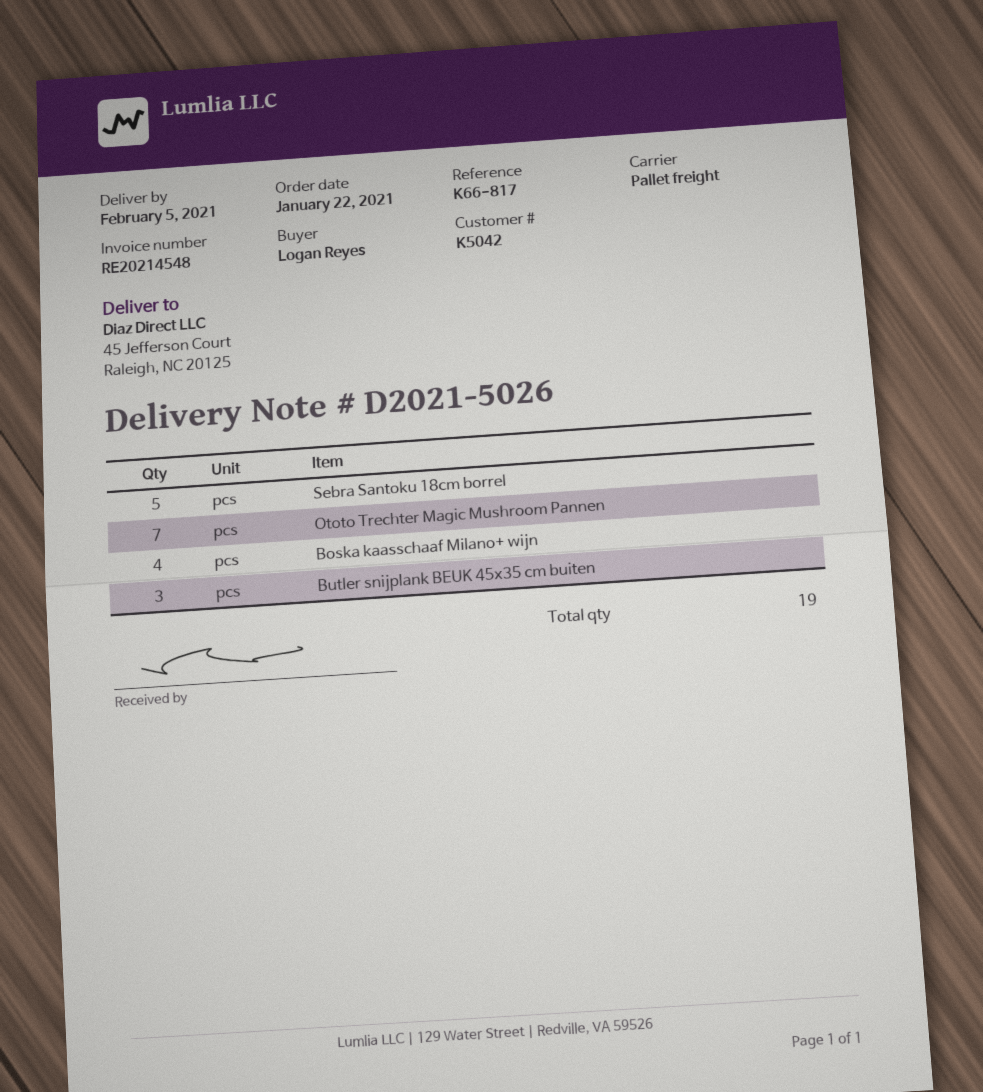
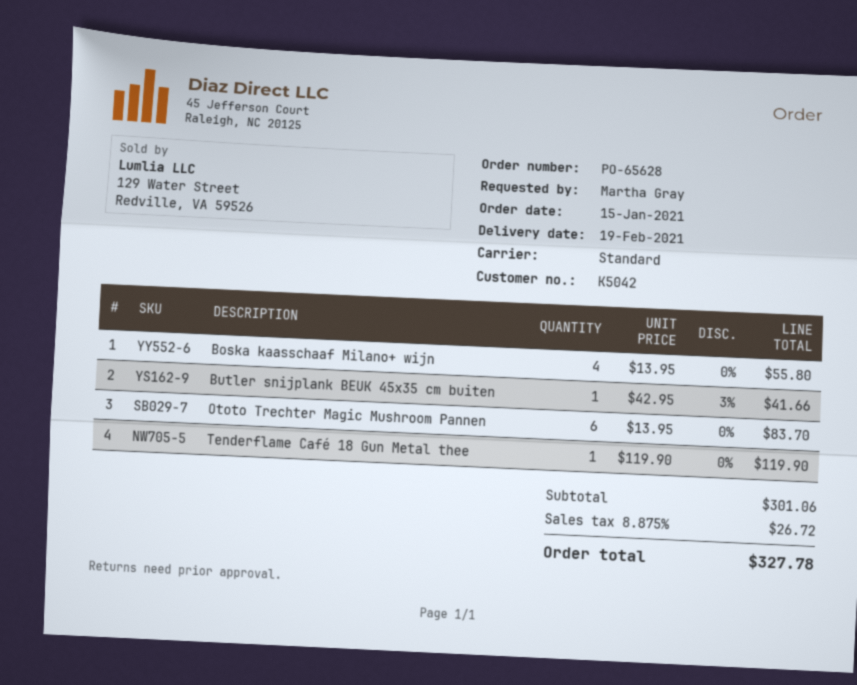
order date: 2021-01-22 -> 2021-01-15
delivery date: 2021-02-05 -> 2021-02-19
ordered by: Logan Reyes -> Martha Gray
shipping method: pallet freight -> standard
Sebra Santoku 18cm borrel: 5 -> none
Ototo Trechter Magic Mushroom Pannen: 7 -> 6
Butler snijplank BEUK 45x35 cm buiten: 3 -> 1
Tenderflame Café 18 Gun Metal thee: none -> 1

